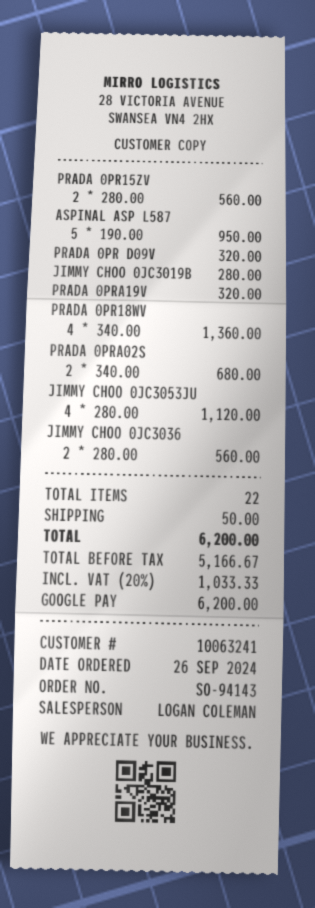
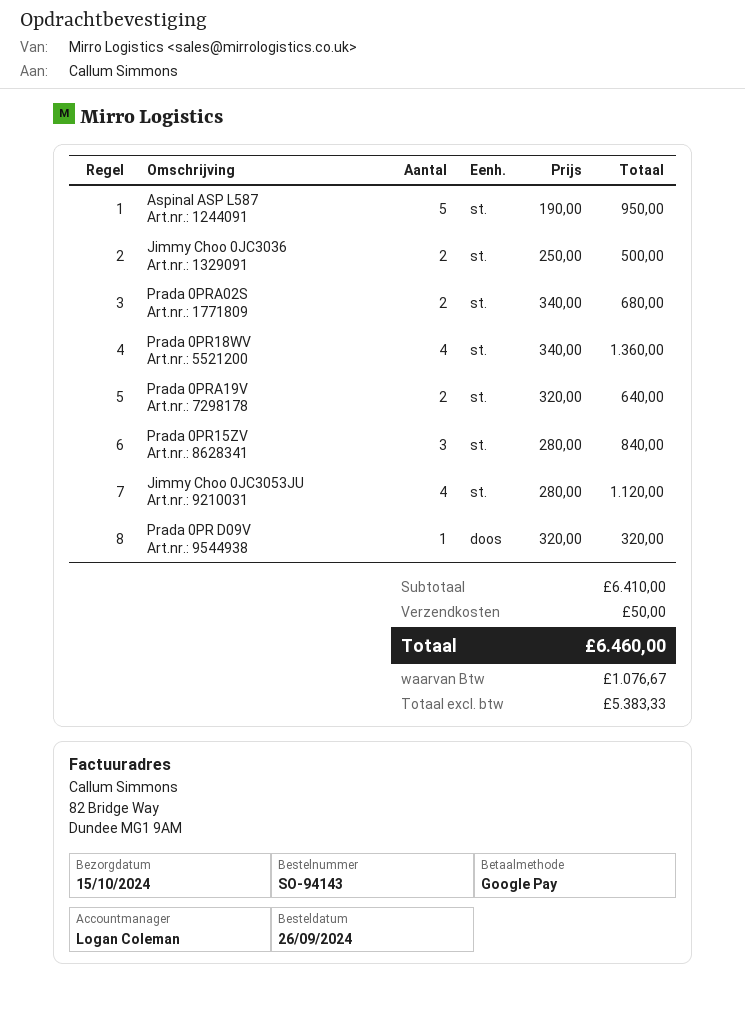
PRADA 0PR15ZV: 2 x 280.00 = 560.00 -> 3 x 280.00 = 840.00
JIMMY CHOO 0JC3019B: 1 x 280.00 = 280.00 -> none
PRADA 0PRA19V: 1 x 320.00 = 320.00 -> 2 x 320.00 = 640.00
JIMMY CHOO 0JC3036: 2 x 280.00 = 560.00 -> 2 x 250.00 = 500.00
net: 5166.67 -> 5383.33
tax: 1033.33 -> 1076.67
total: 6200.00 -> 6460.00

